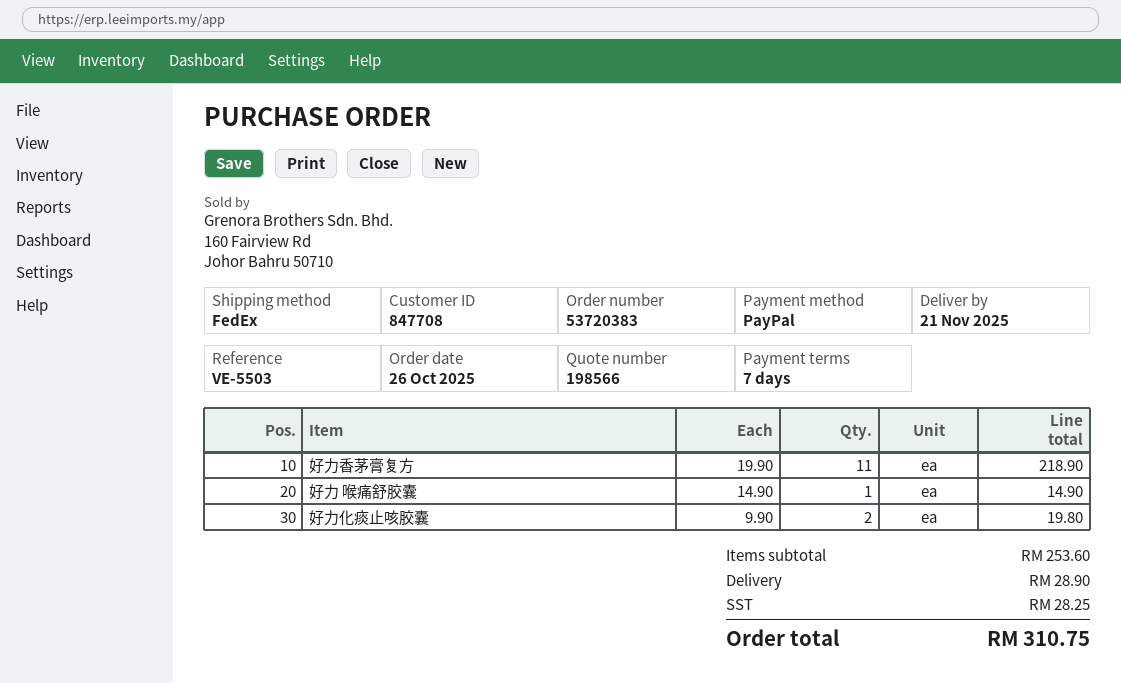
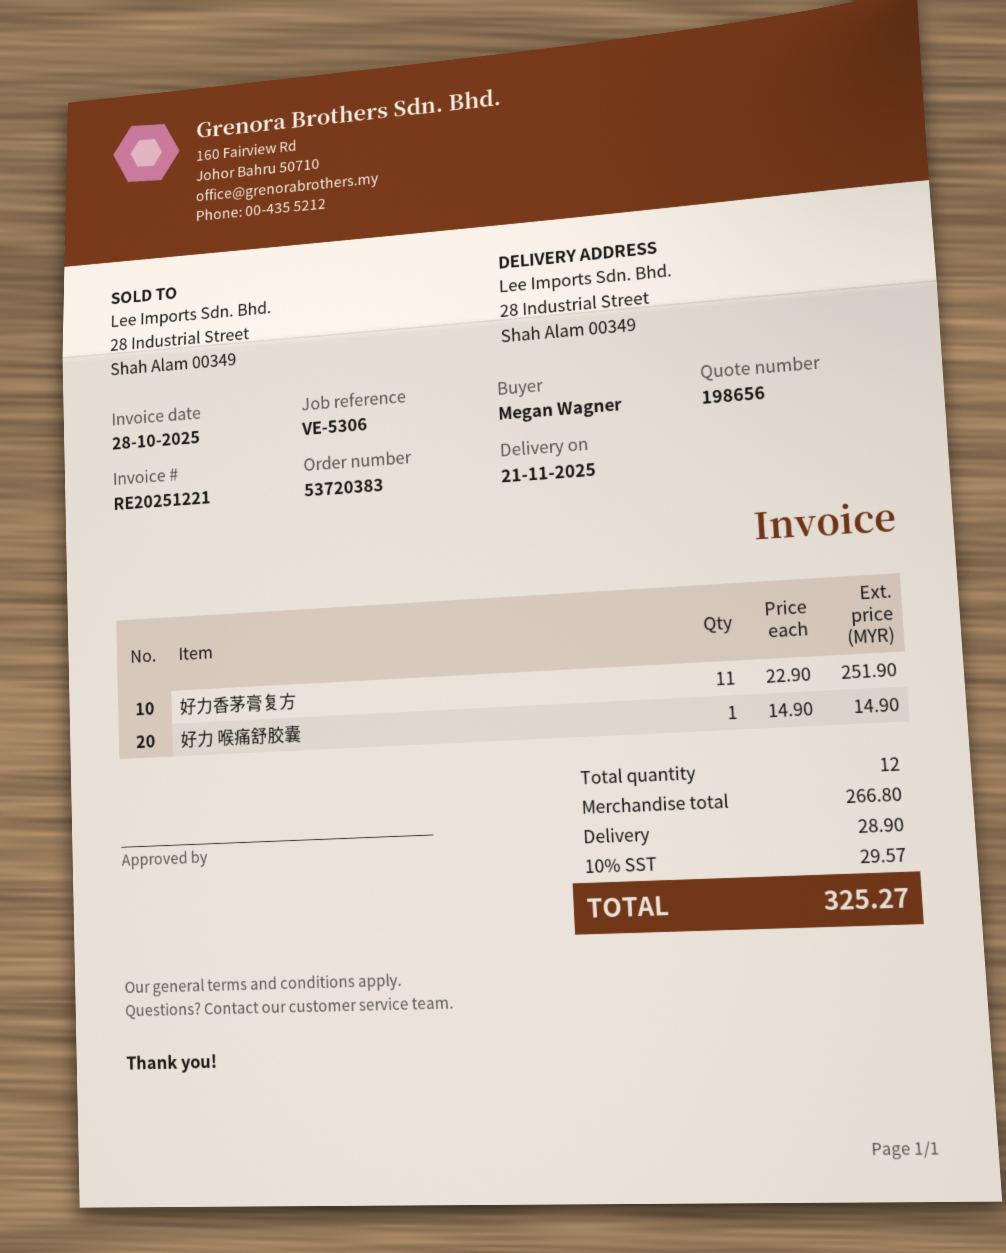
quote number: 198566 -> 198656
reference: VE-5503 -> VE-5306
好力香茅膏复方: 11 x 19.90 = 218.90 -> 11 x 22.90 = 251.90
好力化痰止咳胶囊: 2 x 9.90 = 19.80 -> none
subtotal: 253.60 -> 266.80
tax: 28.25 -> 29.57
total: 310.75 -> 325.27

